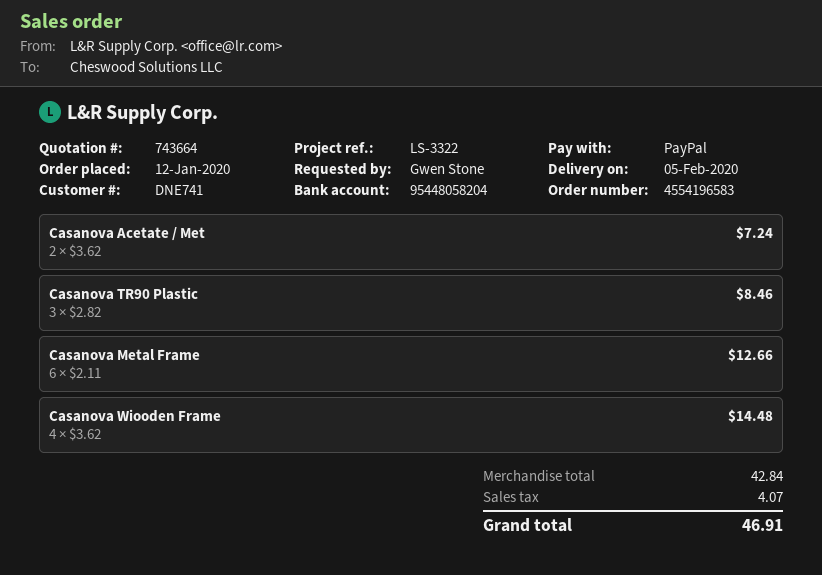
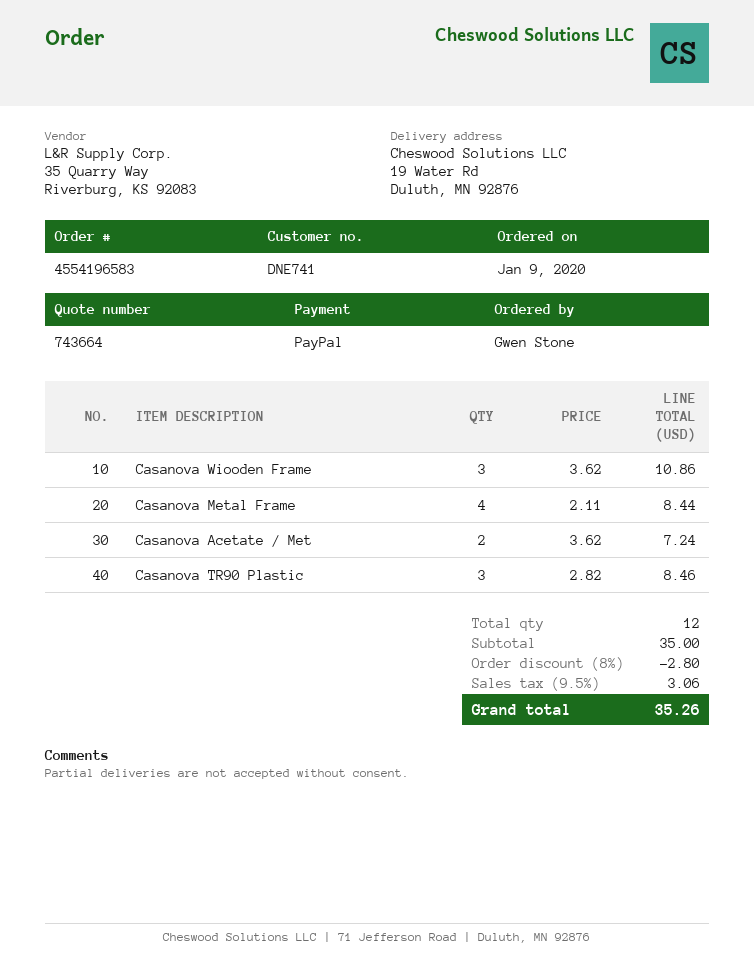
order date: 2020-01-12 -> 2020-01-09
Casanova Metal Frame: 6 x 2.11 = 12.66 -> 4 x 2.11 = 8.44
Casanova Wiooden Frame: 4 x 3.62 = 14.48 -> 3 x 3.62 = 10.86
subtotal: 42.84 -> 35.00
discount: none -> 8% = 2.80
tax: 4.07 -> 3.06
total: 46.91 -> 35.26

